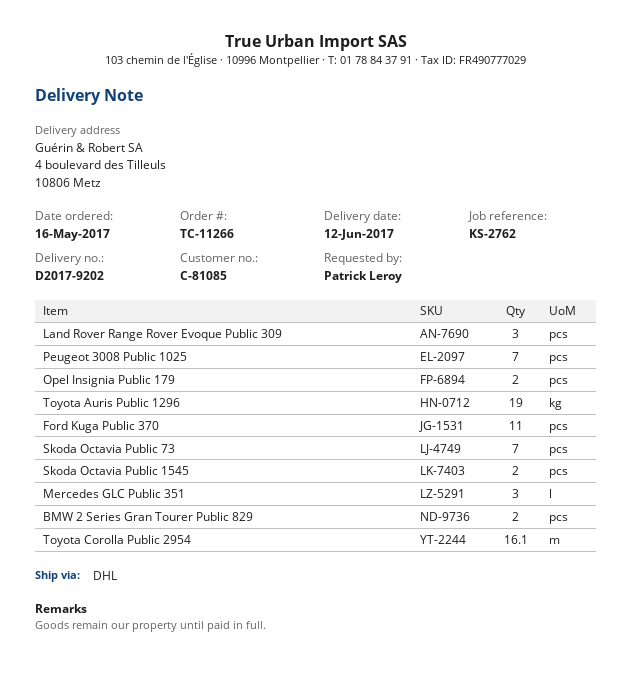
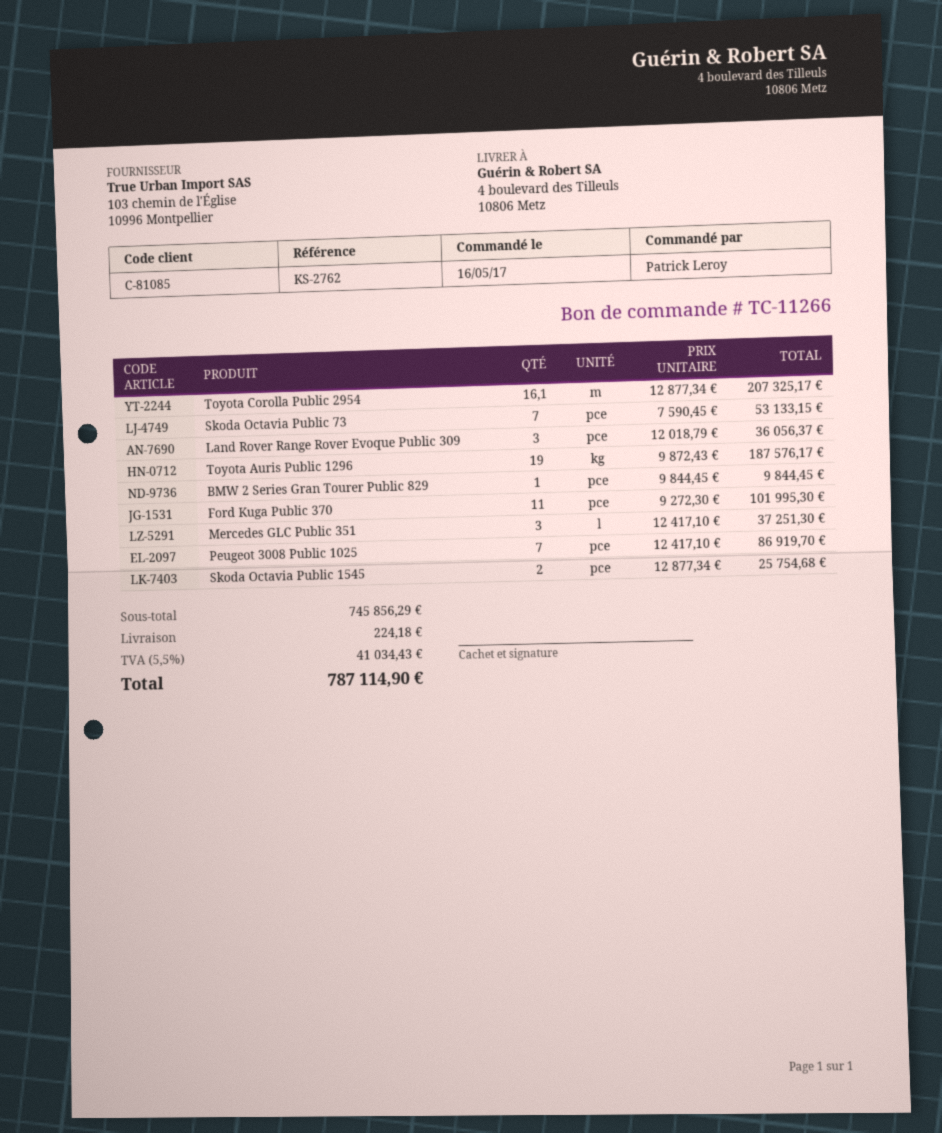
Opel Insignia Public 179: 2 -> none
BMW 2 Series Gran Tourer Public 829: 2 -> 1

